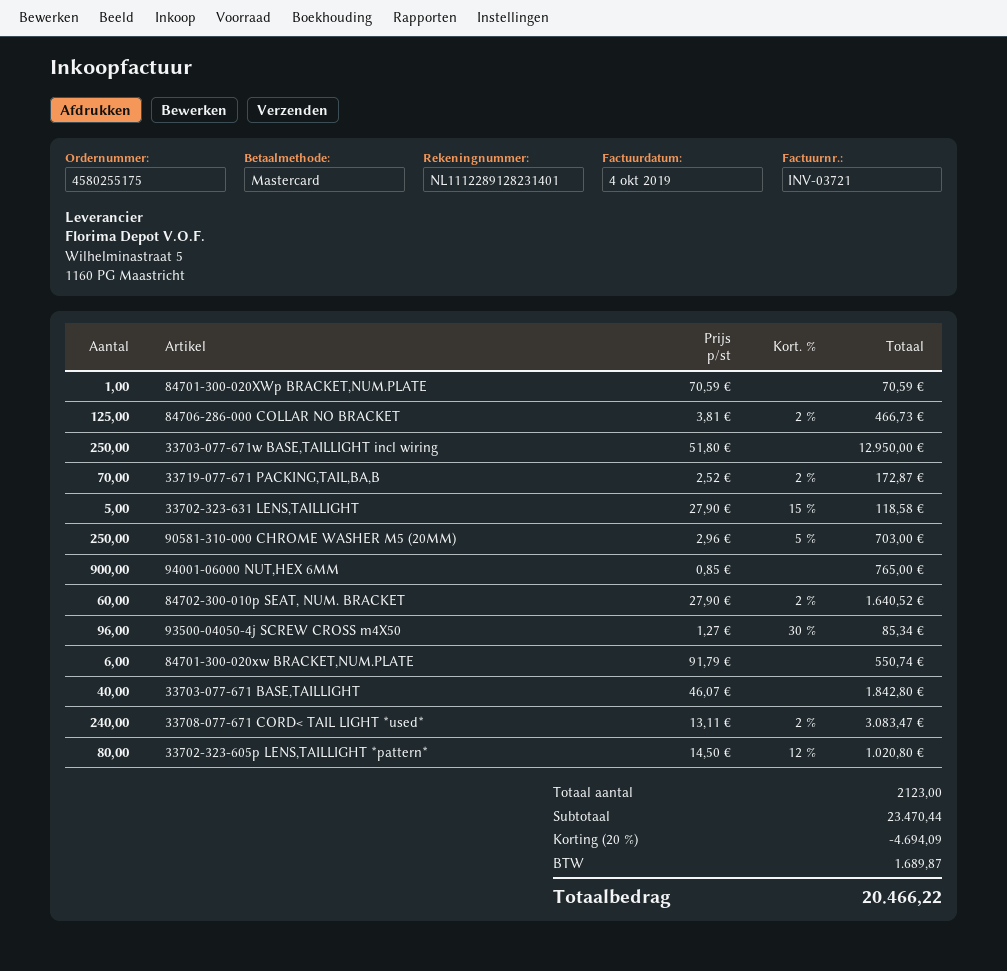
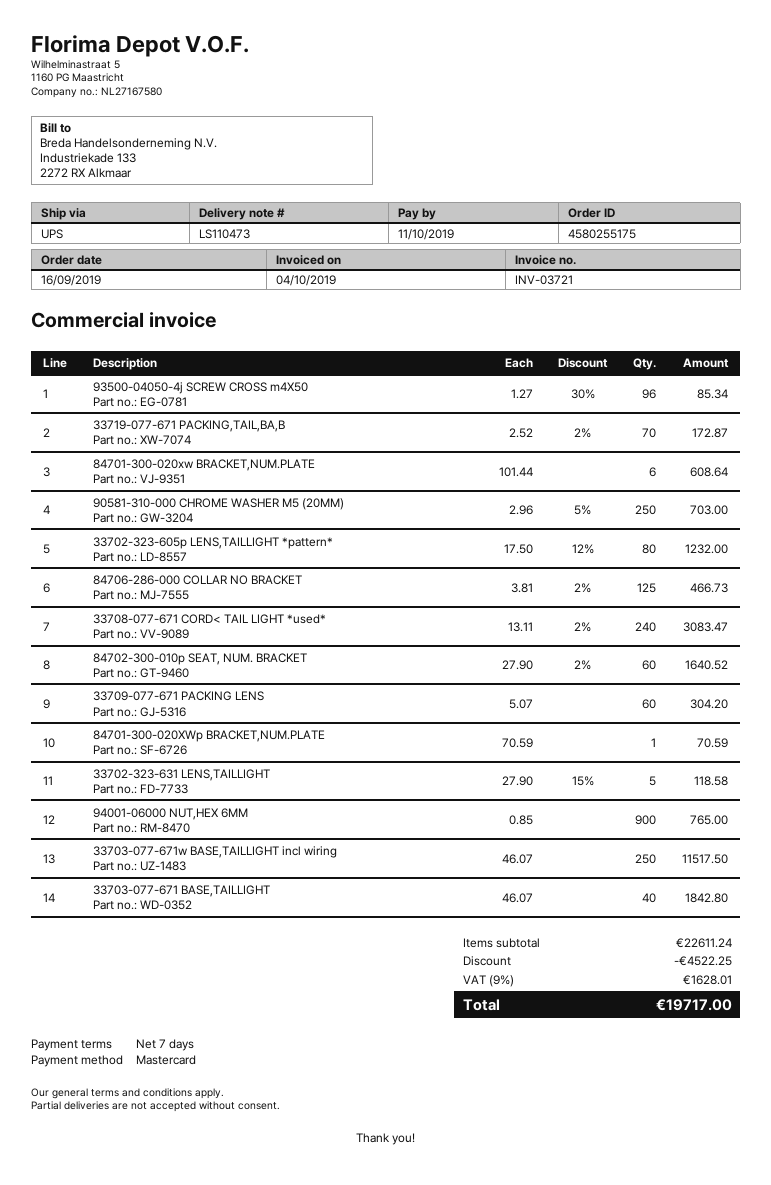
33703-077-671w BASE,TAILLIGHT incl wiring: 250 x 51.80 = 12950.00 -> 250 x 46.07 = 11517.50
84701-300-020xw BRACKET,NUM.PLATE: 6 x 91.79 = 550.74 -> 6 x 101.44 = 608.64
33702-323-605p LENS,TAILLIGHT *pattern*: 80 x 14.50 - 12% = 1020.80 -> 80 x 17.50 - 12% = 1232.00
33709-077-671 PACKING LENS: none -> 60 x 5.07 = 304.20
subtotal: 23470.44 -> 22611.24
discount: 4694.09 -> 4522.25
tax: 1689.87 -> 1628.01
total: 20466.22 -> 19717.00

